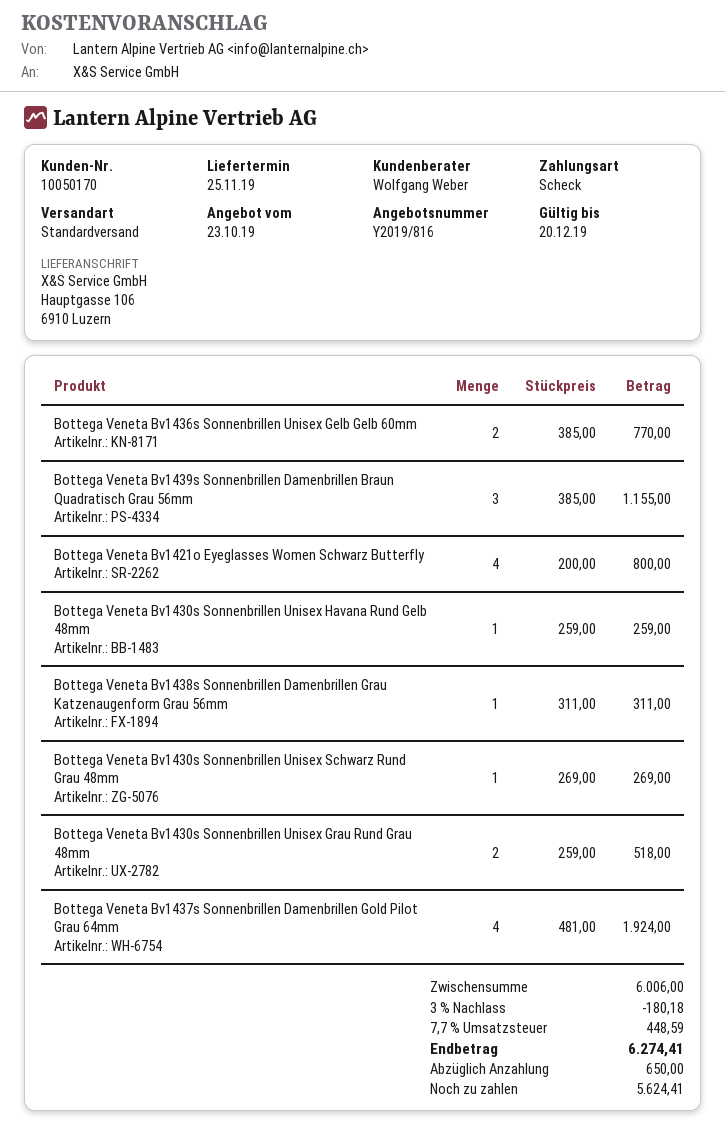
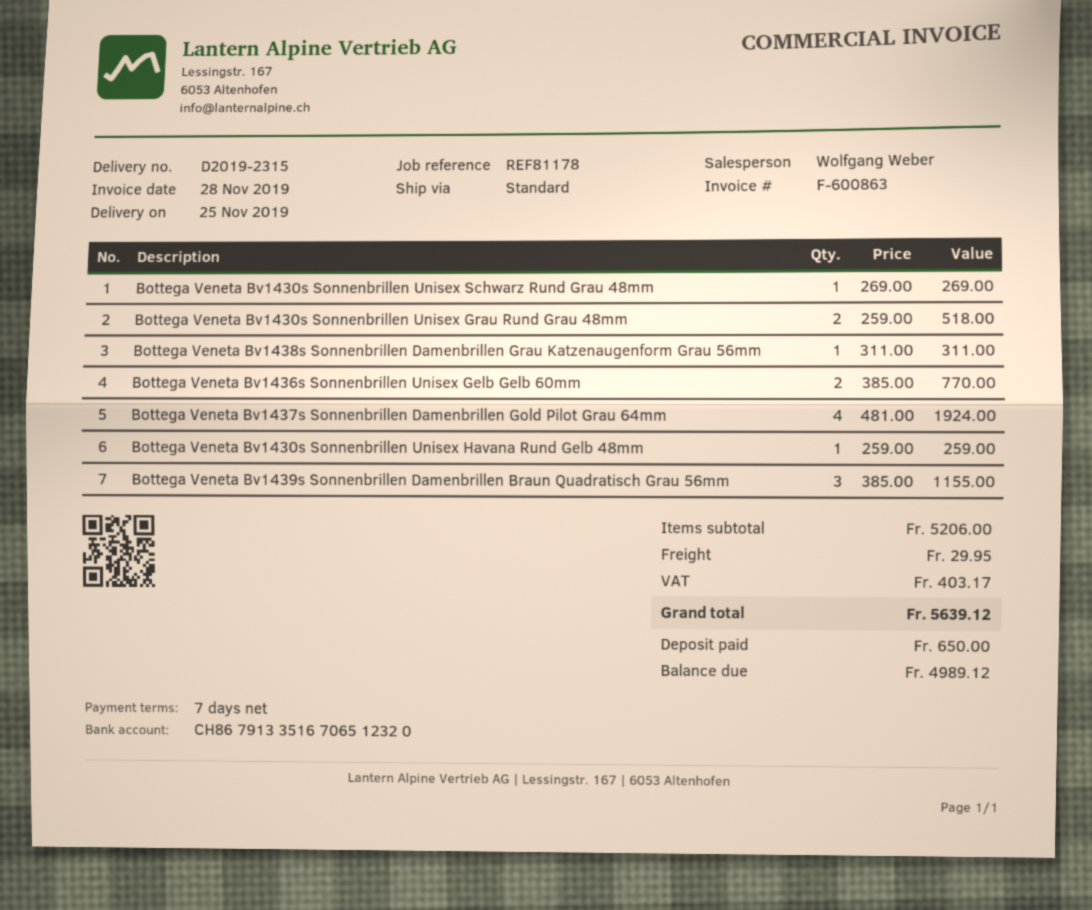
Bottega Veneta Bv1421o Eyeglasses Women Schwarz Butterfly: 4 x 200.00 = 800.00 -> none
subtotal: 6006.00 -> 5206.00
discount: 3% = 180.18 -> none
shipping: none -> 29.95
tax: 448.59 -> 403.17
total: 6274.41 -> 5639.12
balance: 5624.41 -> 4989.12

